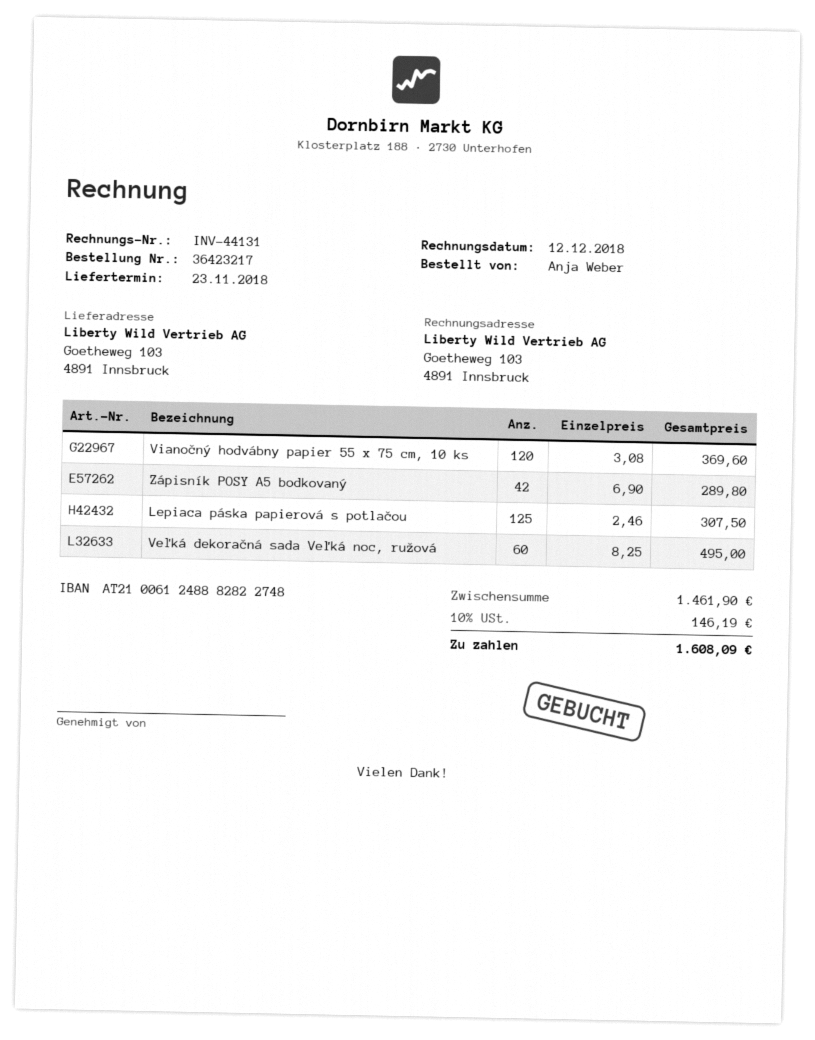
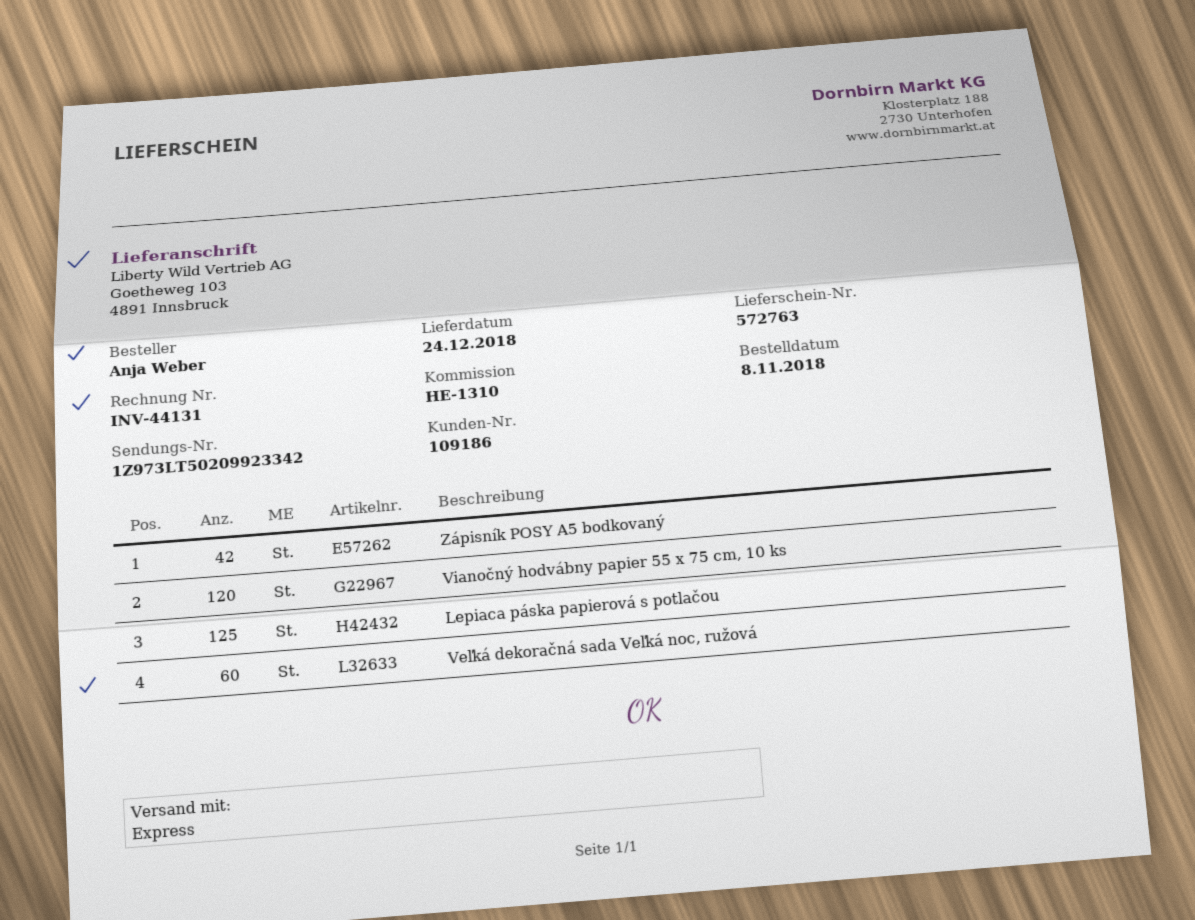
delivery date: 2018-11-23 -> 2018-12-24

